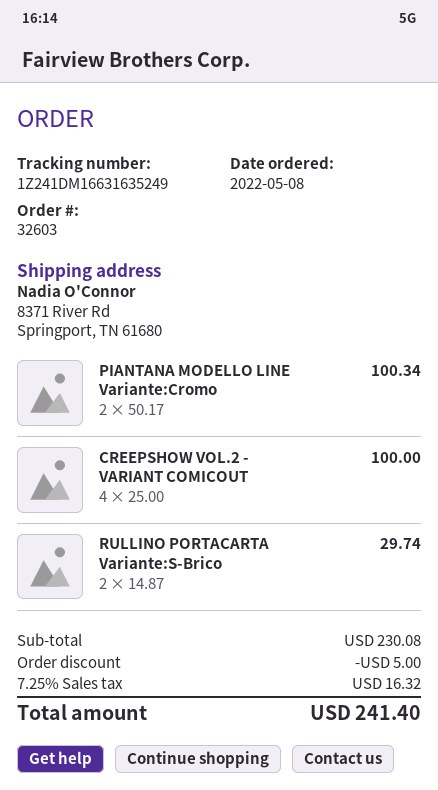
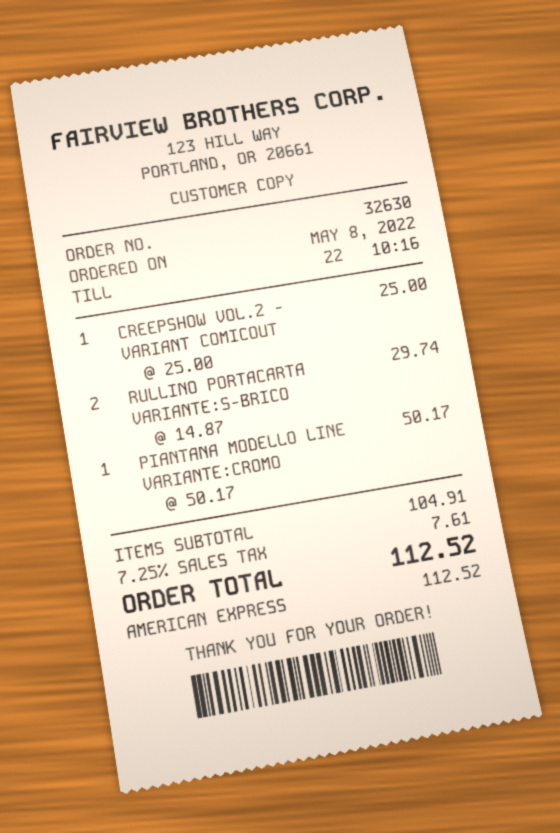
order number: 32603 -> 32630
PIANTANA MODELLO LINE Variante:Cromo: 2 x 50.17 = 100.34 -> 1 x 50.17 = 50.17
CREEPSHOW VOL.2 - VARIANT COMICOUT: 4 x 25.00 = 100.00 -> 1 x 25.00 = 25.00
subtotal: 230.08 -> 104.91
discount: 5.00 -> none
tax: 7.25% = 16.32 -> 7.25% = 7.61
total: 241.40 -> 112.52

